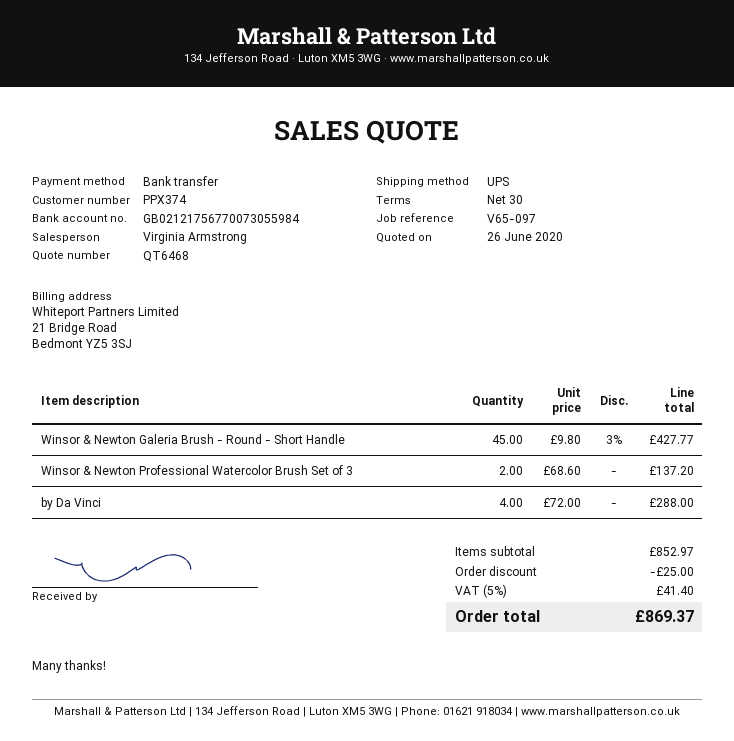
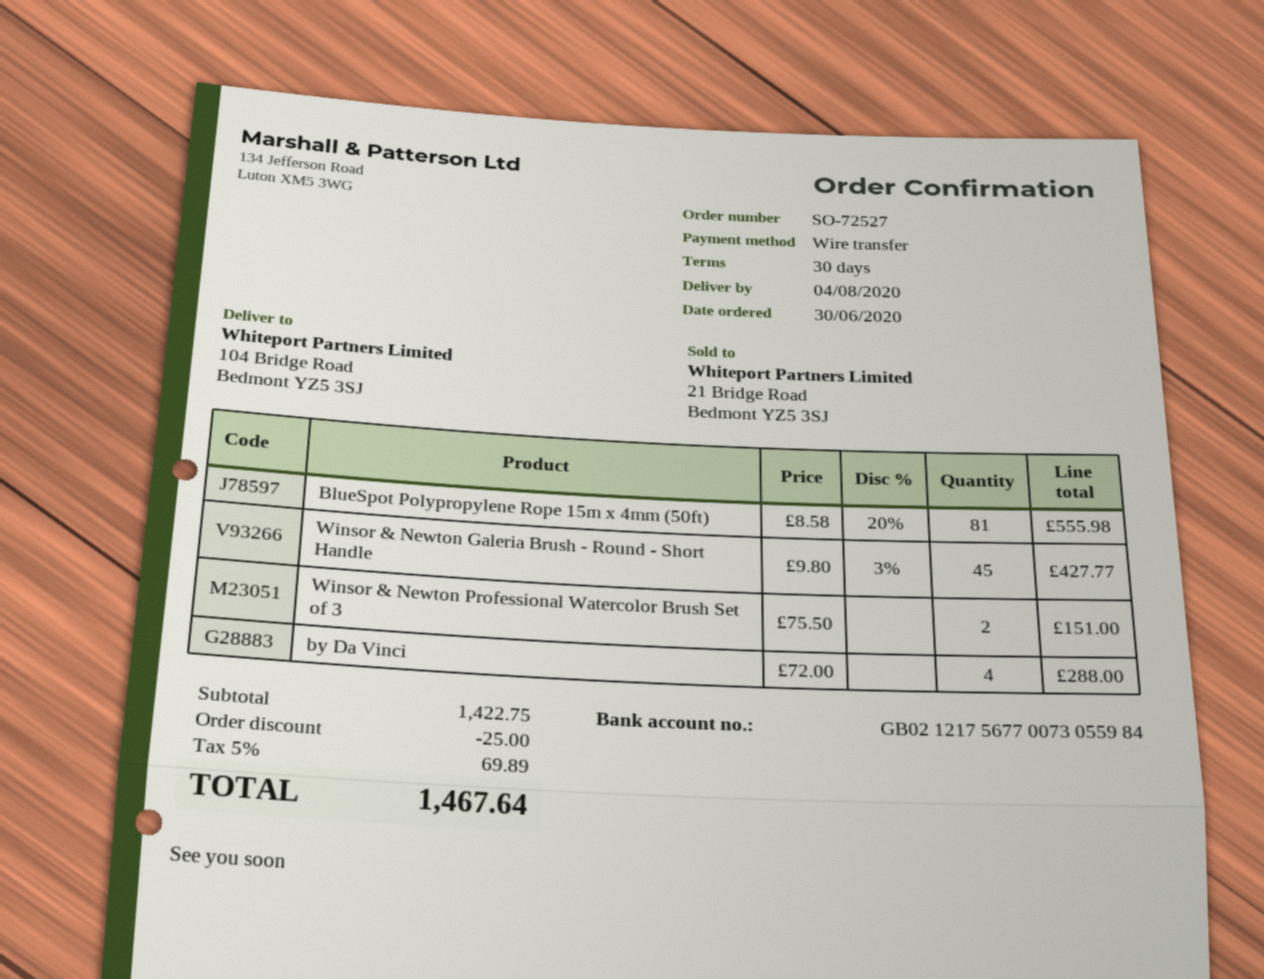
Winsor & Newton Professional Watercolor Brush Set of 3: 2 x 68.60 = 137.20 -> 2 x 75.50 = 151.00
BlueSpot Polypropylene Rope 15m x 4mm (50ft): none -> 81 x 8.58 - 20% = 555.98
subtotal: 852.97 -> 1422.75
tax: 5% = 41.40 -> 5% = 69.89
total: 869.37 -> 1467.64

